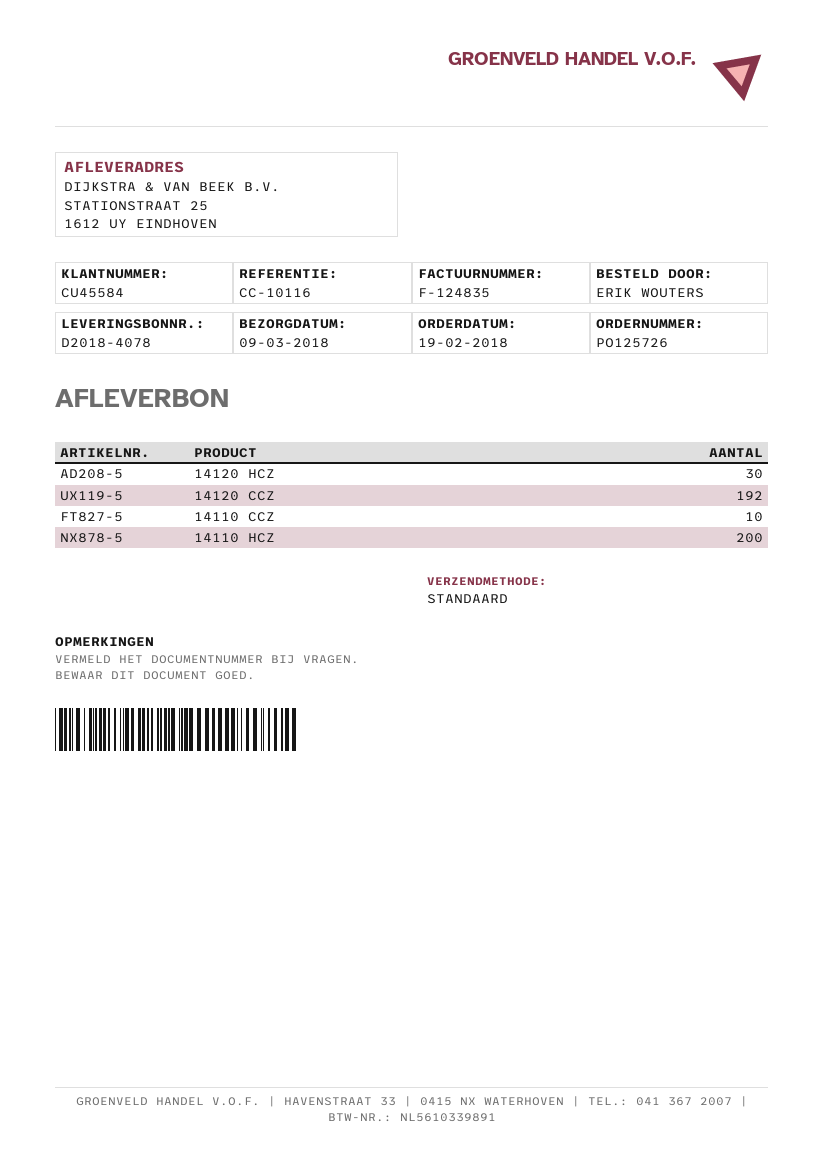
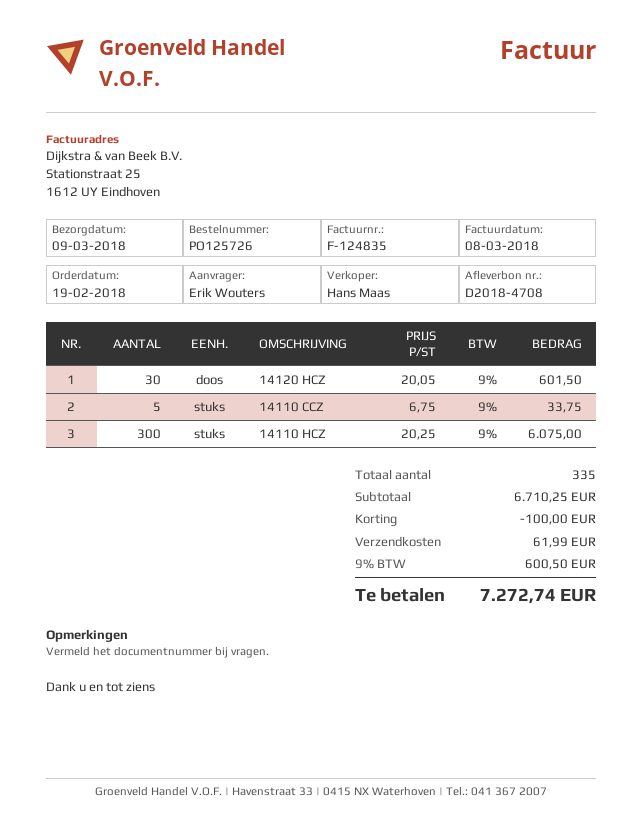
delivery note number: D2018-4078 -> D2018-4708
14120 CCZ: 192 -> none
14110 CCZ: 10 -> 5
14110 HCZ: 200 -> 300

